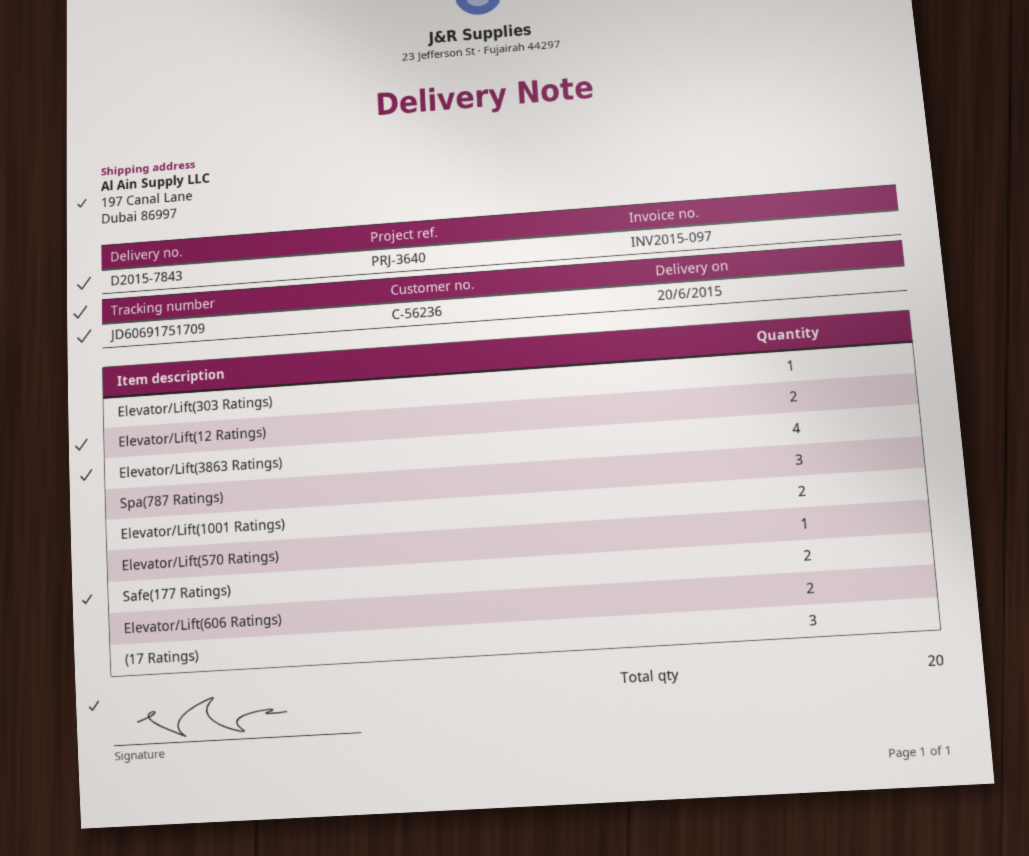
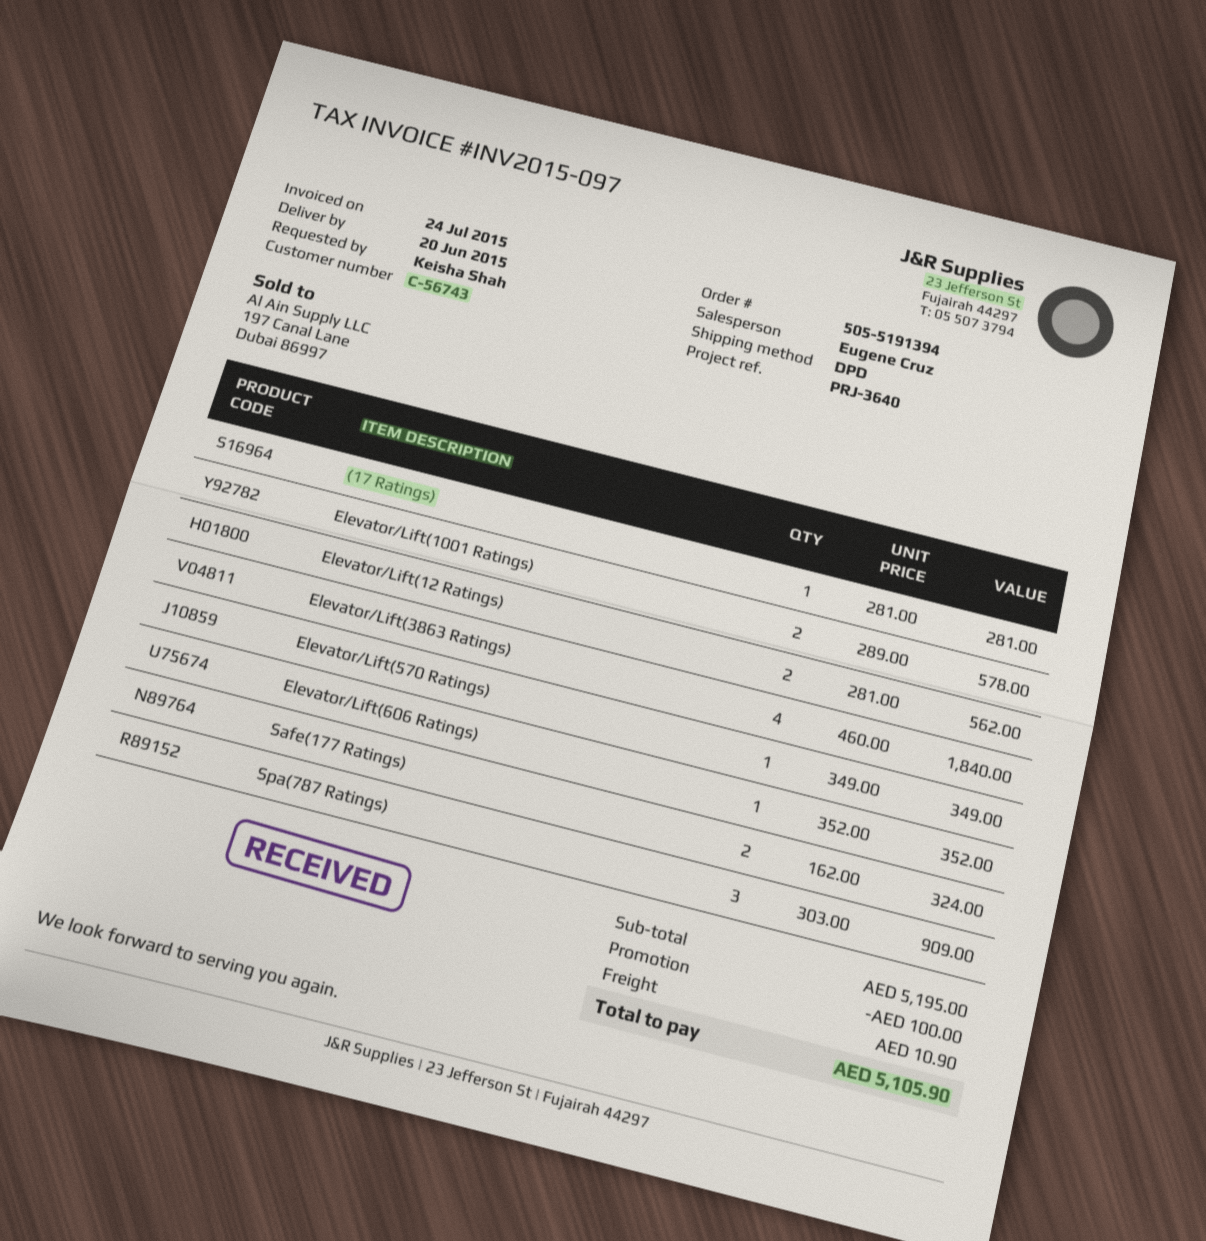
customer number: C-56236 -> C-56743
Elevator/Lift(303 Ratings): 1 -> none
Elevator/Lift(606 Ratings): 2 -> 1
(17 Ratings): 3 -> 1

